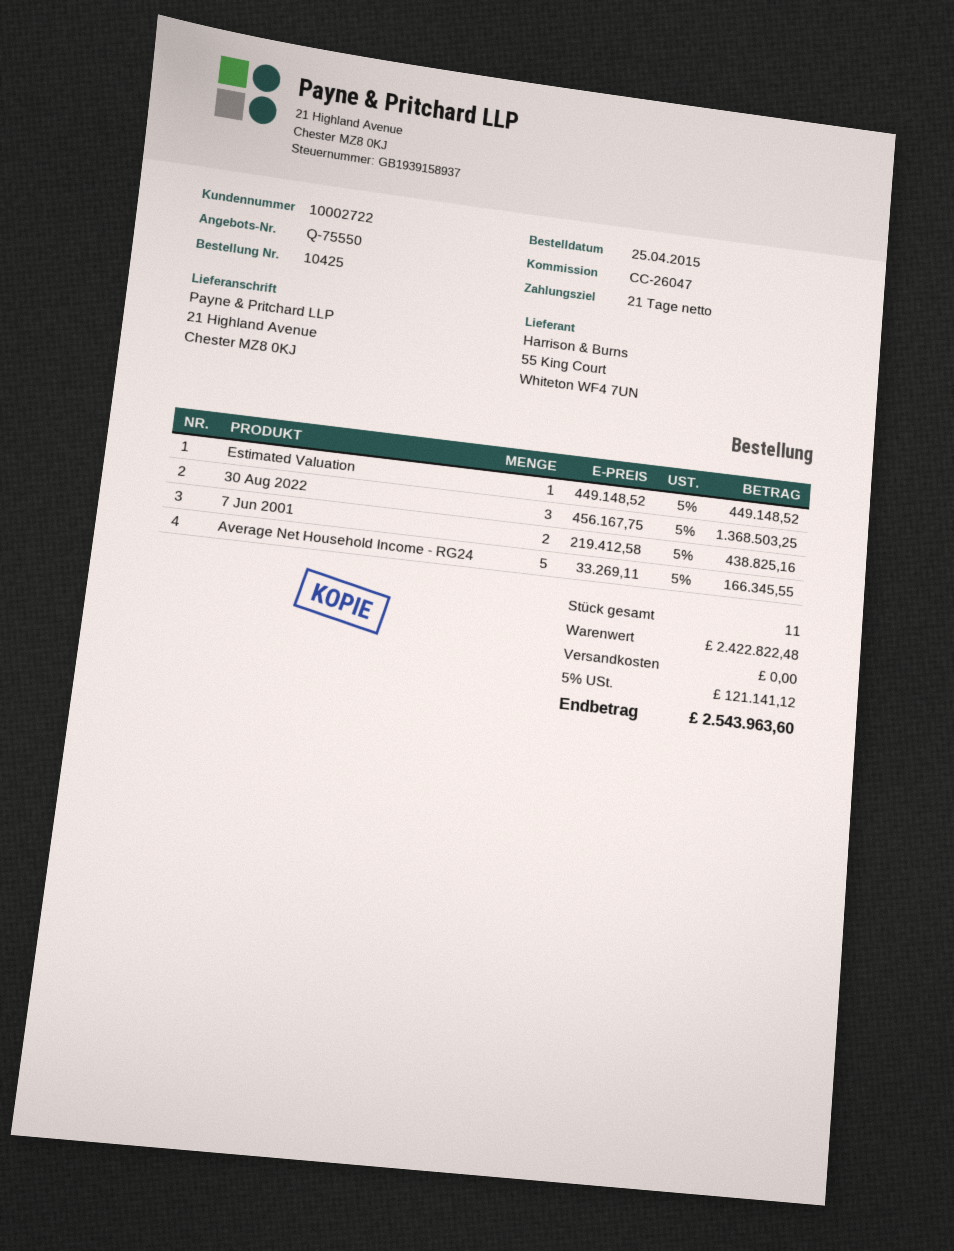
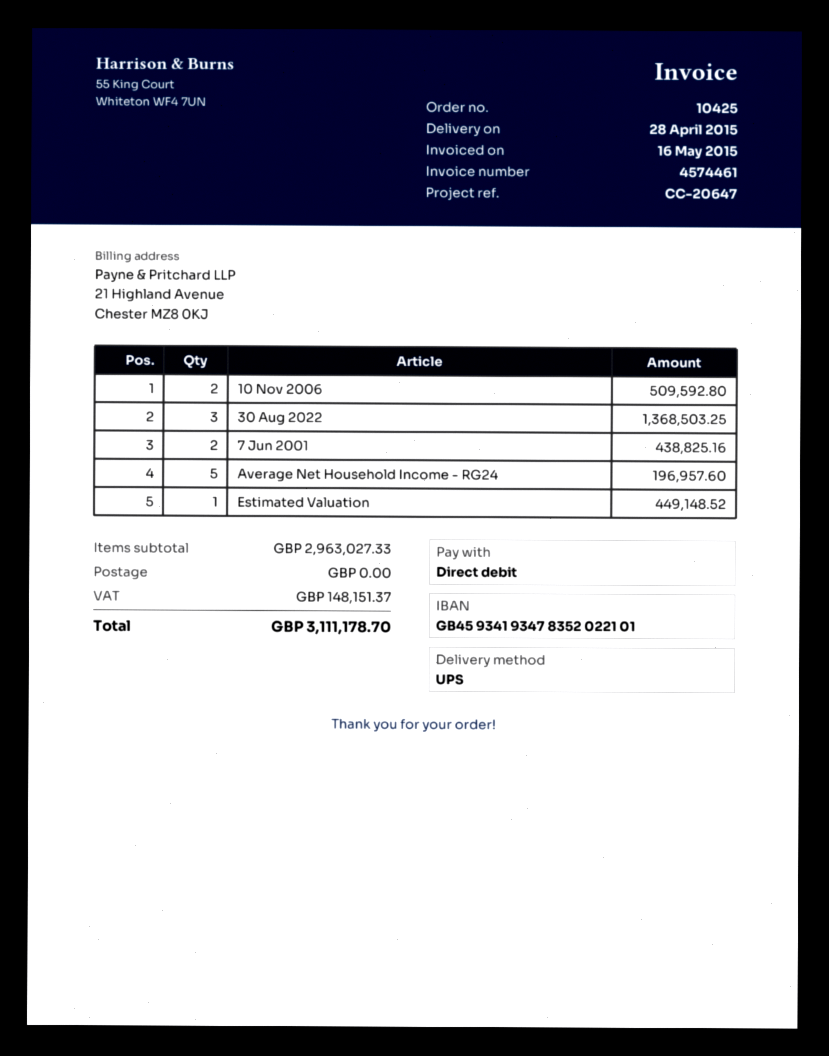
reference: CC-26047 -> CC-20647
Average Net Household Income - RG24: 5 for 166345.55 -> 5 for 196957.60
10 Nov 2006: none -> 2 for 509592.80
subtotal: 2422822.48 -> 2963027.33
tax: 121141.12 -> 148151.37
total: 2543963.60 -> 3111178.70

